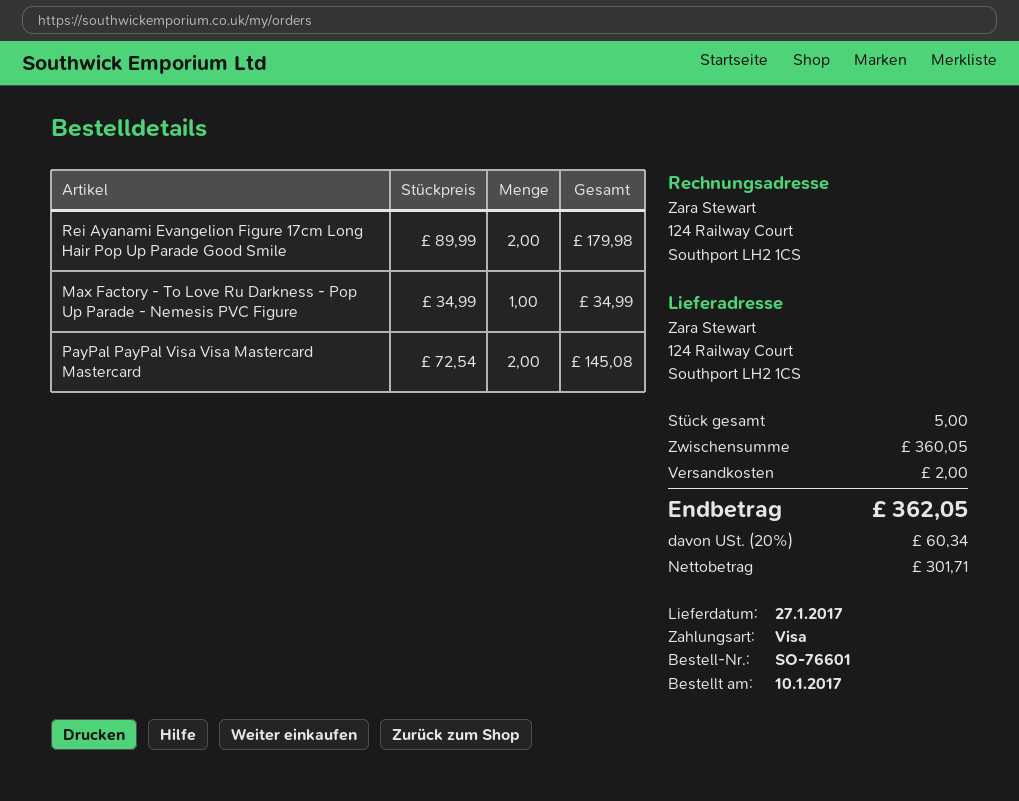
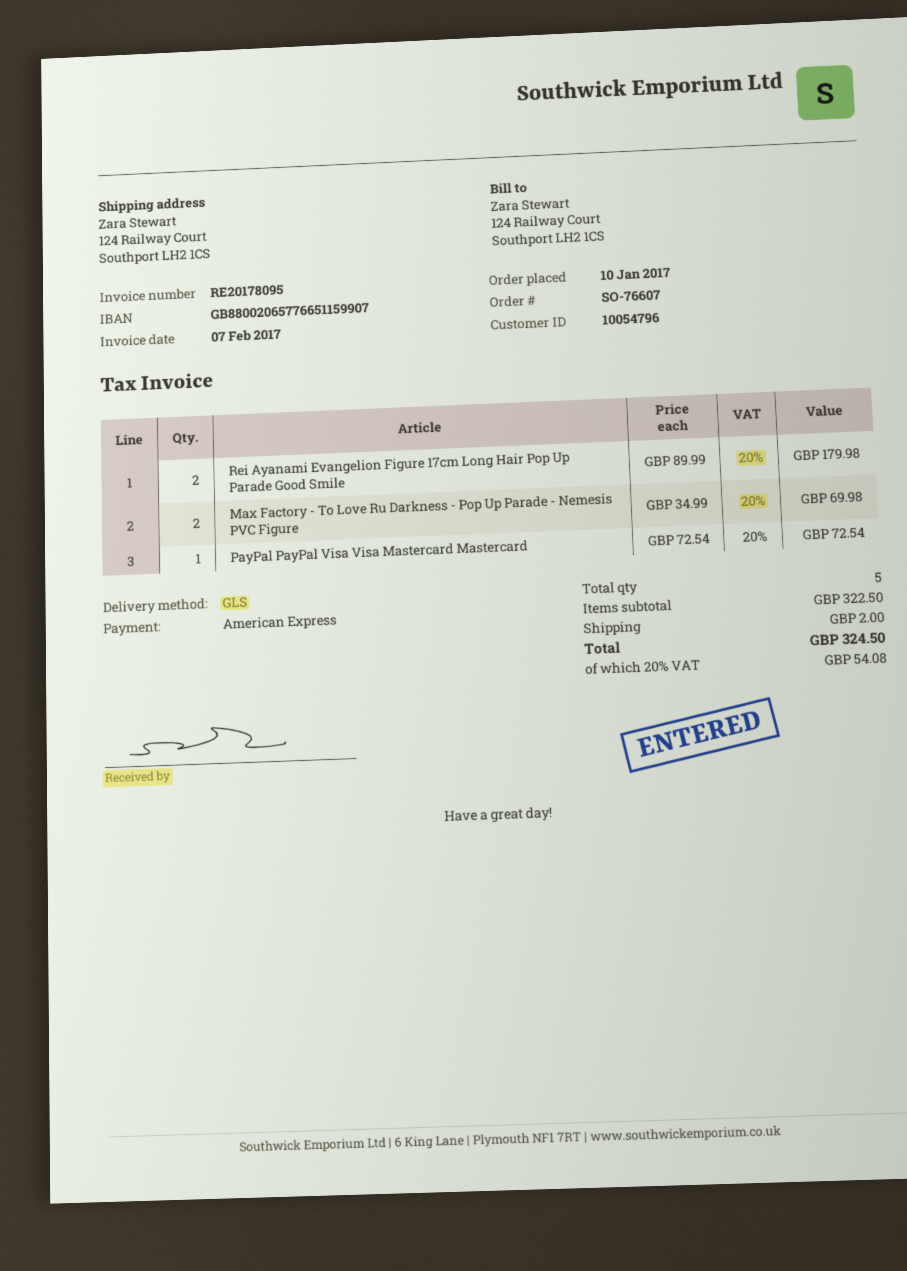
order number: SO-76601 -> SO-76607
payment method: Visa -> American Express
Max Factory - To Love Ru Darkness - Pop Up Parade - Nemesis PVC Figure: 1 x 34.99 = 34.99 -> 2 x 34.99 = 69.98
PayPal PayPal Visa Visa Mastercard Mastercard: 2 x 72.54 = 145.08 -> 1 x 72.54 = 72.54
subtotal: 360.05 -> 322.50
tax: 20% = 60.34 -> 20% = 54.08
total: 362.05 -> 324.50

